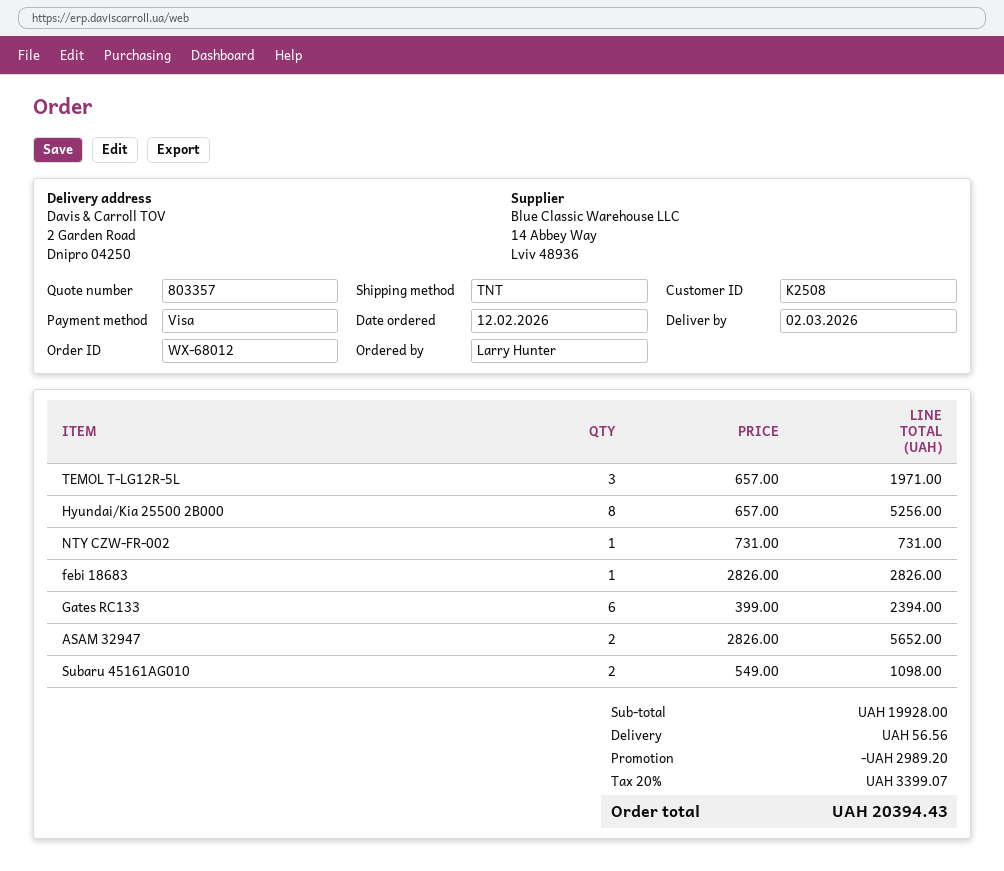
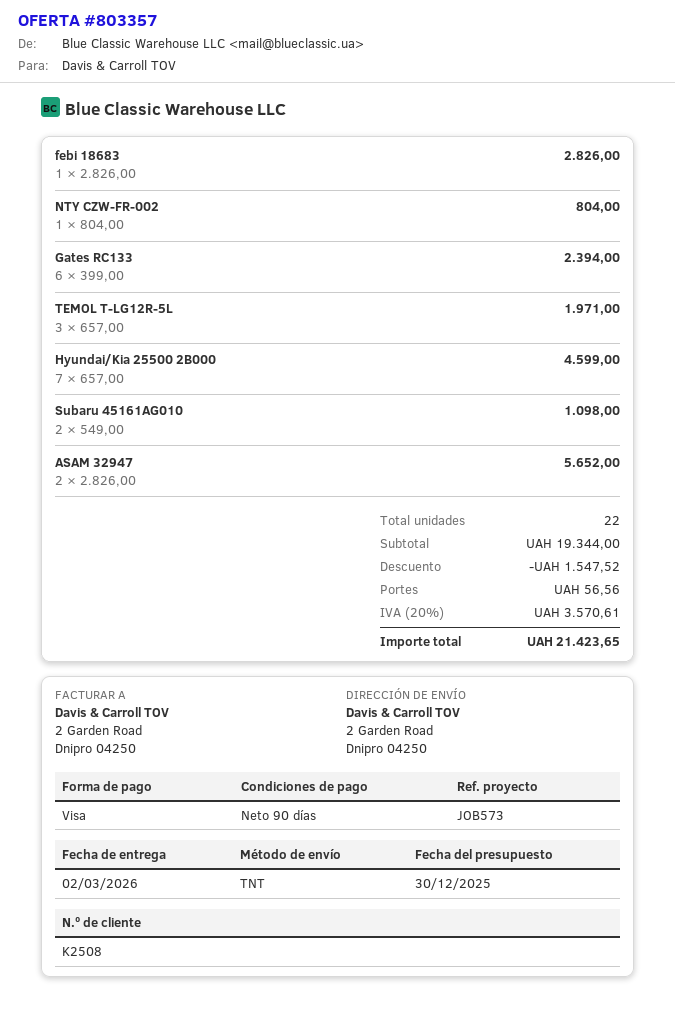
Hyundai/Kia 25500 2B000: 8 x 657.00 = 5256.00 -> 7 x 657.00 = 4599.00
NTY CZW-FR-002: 1 x 731.00 = 731.00 -> 1 x 804.00 = 804.00
subtotal: 19928.00 -> 19344.00
discount: 2989.20 -> 1547.52
tax: 20% = 3399.07 -> 20% = 3570.61
total: 20394.43 -> 21423.65

